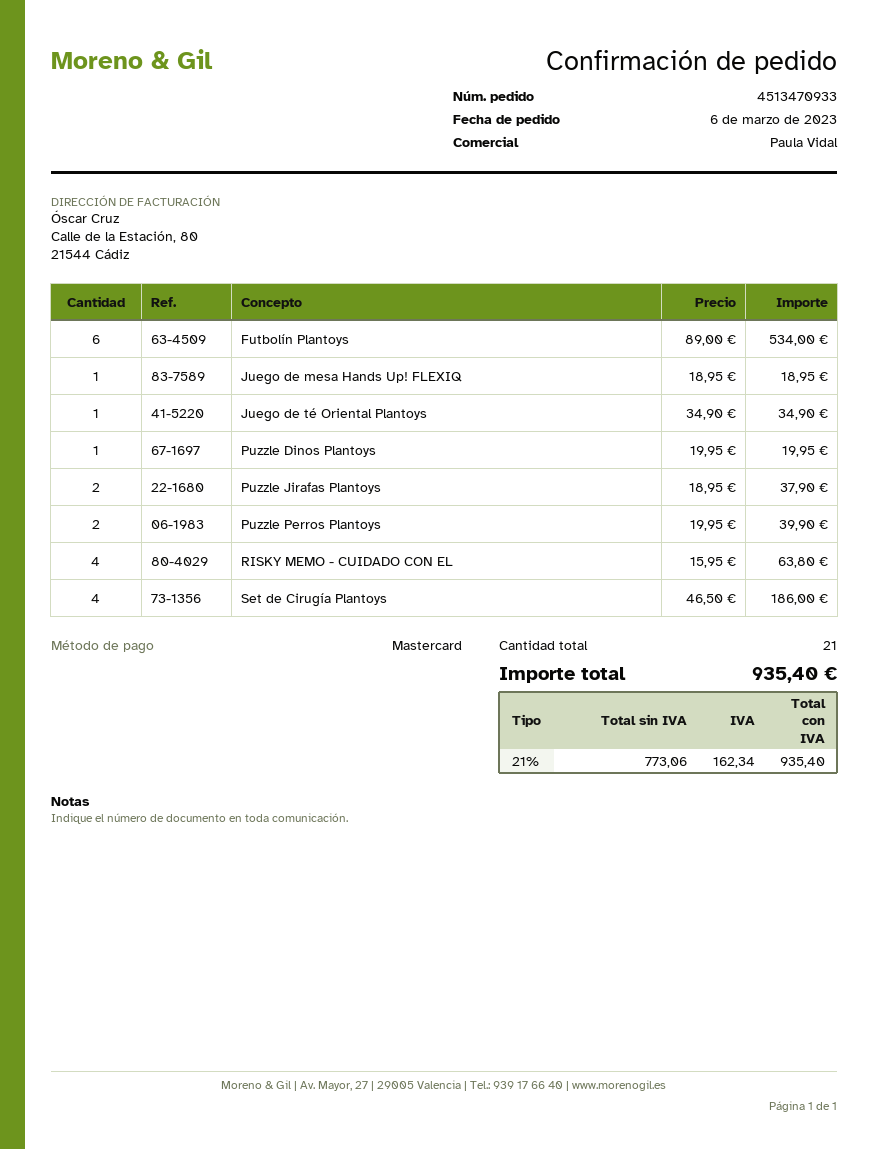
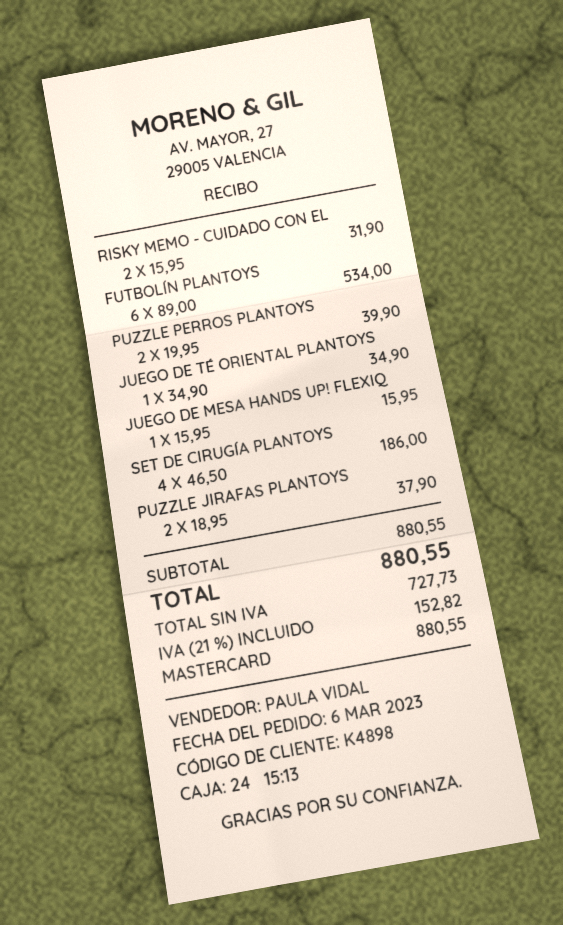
Juego de mesa Hands Up! FLEXIQ: 1 x 18.95 = 18.95 -> 1 x 15.95 = 15.95
Puzzle Dinos Plantoys: 1 x 19.95 = 19.95 -> none
RISKY MEMO - CUIDADO CON EL: 4 x 15.95 = 63.80 -> 2 x 15.95 = 31.90
net: 773.06 -> 727.73
tax: 21% = 162.34 -> 21% = 152.82
total: 935.40 -> 880.55

